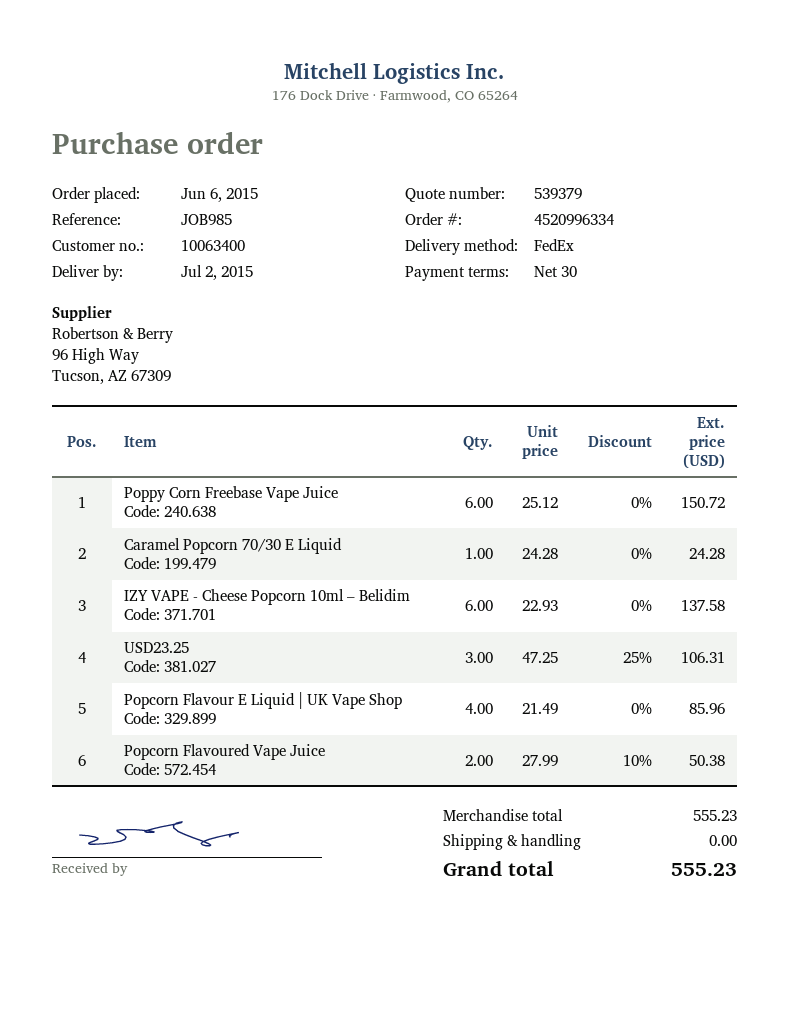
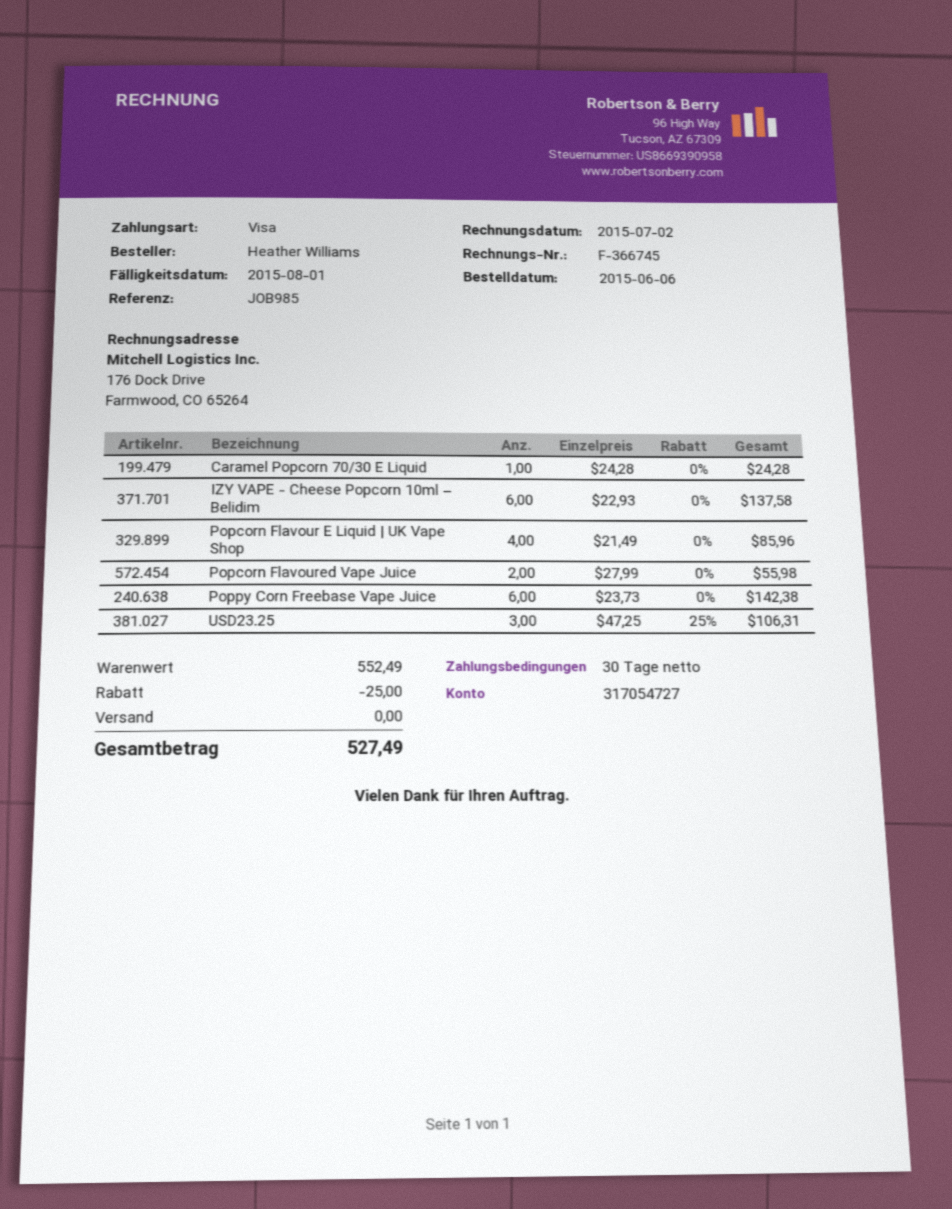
Poppy Corn Freebase Vape Juice: 6 x 25.12 = 150.72 -> 6 x 23.73 = 142.38
Popcorn Flavoured Vape Juice: 2 x 27.99 - 10% = 50.38 -> 2 x 27.99 = 55.98
subtotal: 555.23 -> 552.49
discount: none -> 25.00
total: 555.23 -> 527.49

